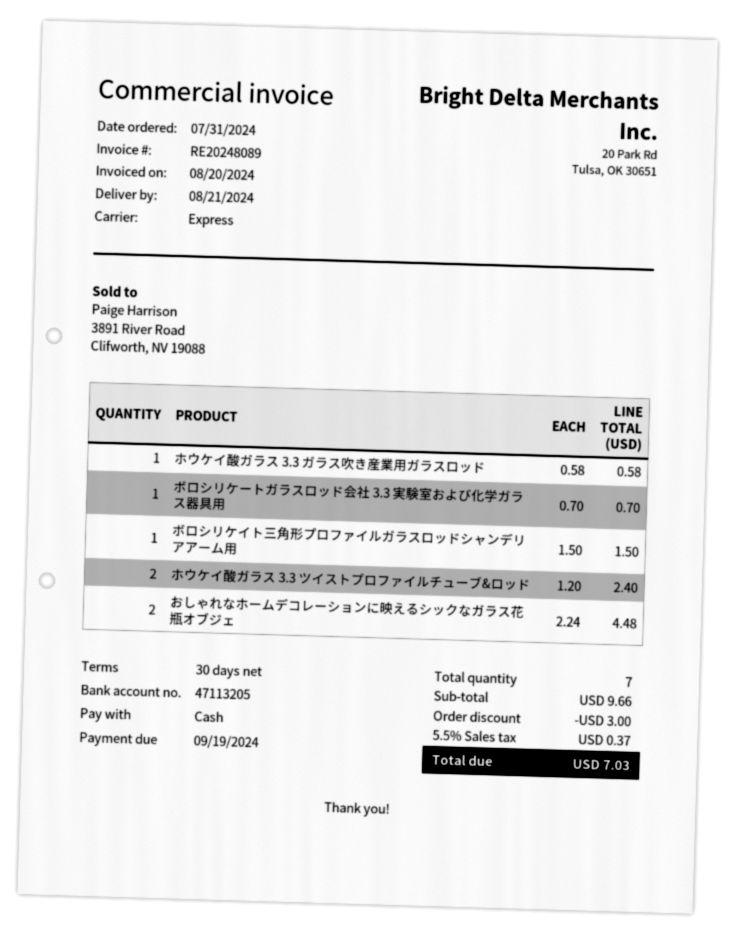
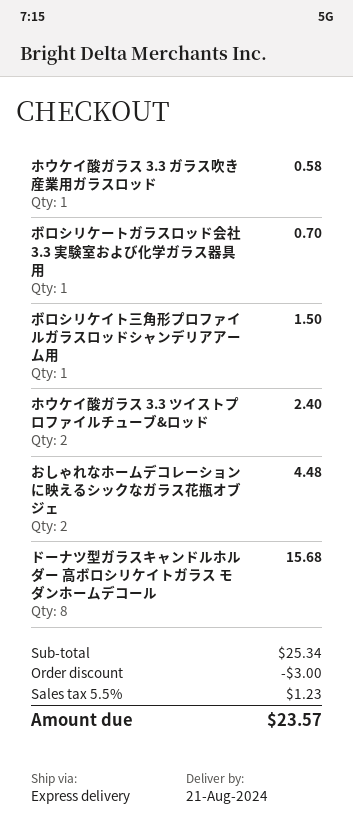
ドーナツ型ガラスキャンドルホルダー 高ボロシリケイトガラス モダンホームデコール: none -> 8 for 15.68
subtotal: 9.66 -> 25.34
tax: 5.5% = 0.37 -> 5.5% = 1.23
total: 7.03 -> 23.57

